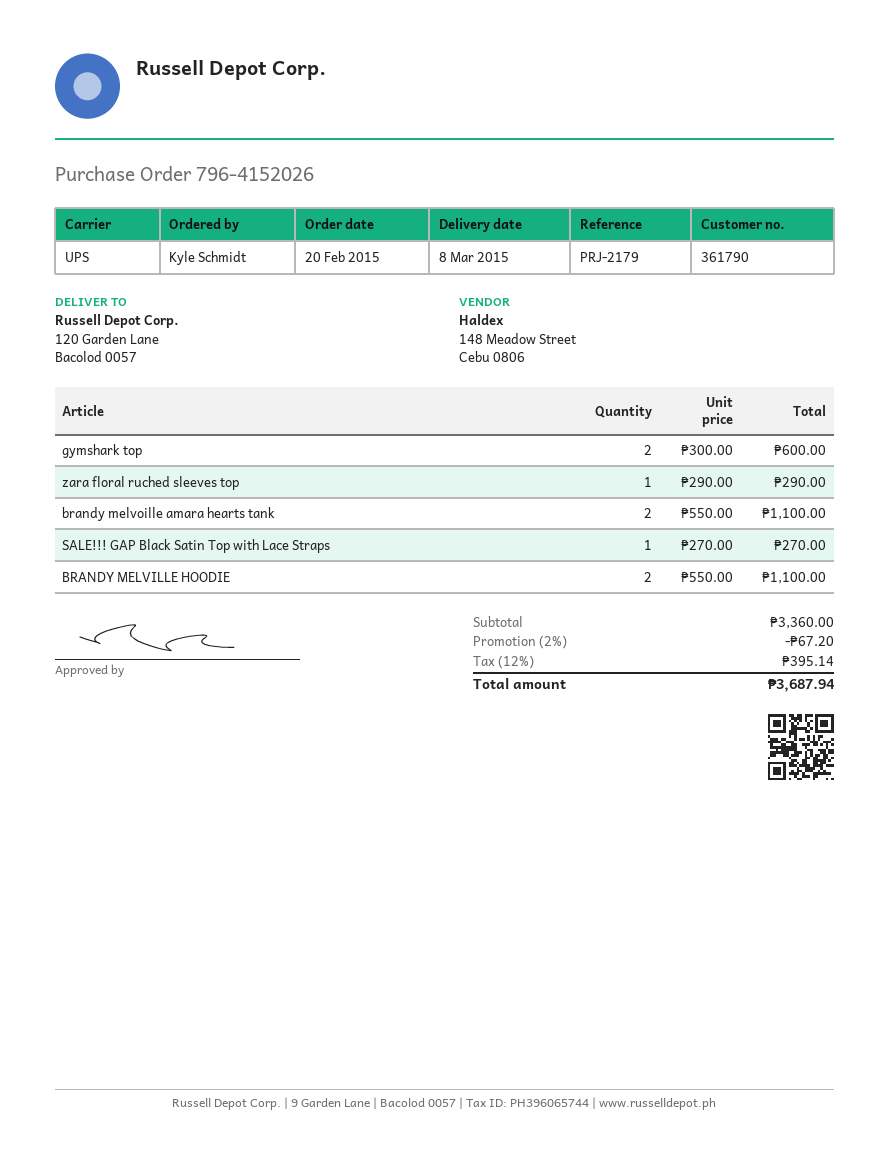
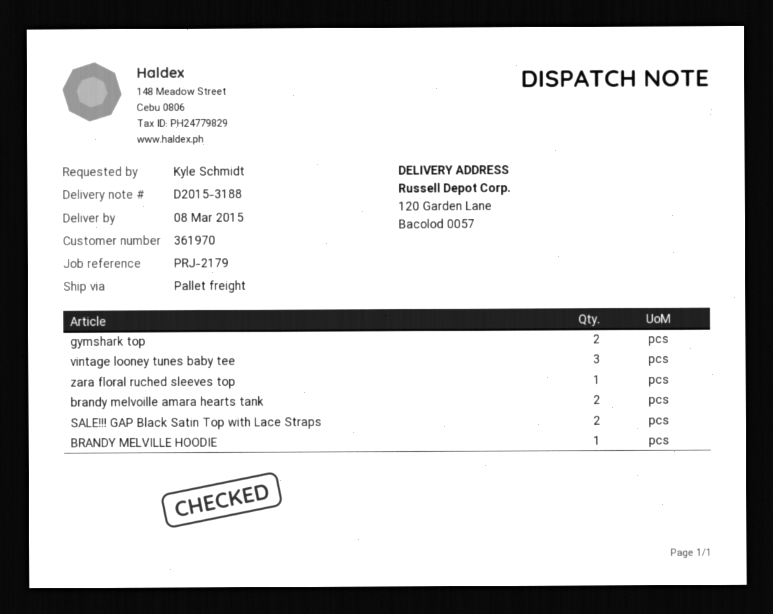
customer number: 361790 -> 361970
shipping method: UPS -> pallet freight
SALE!!! GAP Black Satin Top with Lace Straps: 1 -> 2
BRANDY MELVILLE HOODIE: 2 -> 1
vintage looney tunes baby tee: none -> 3

